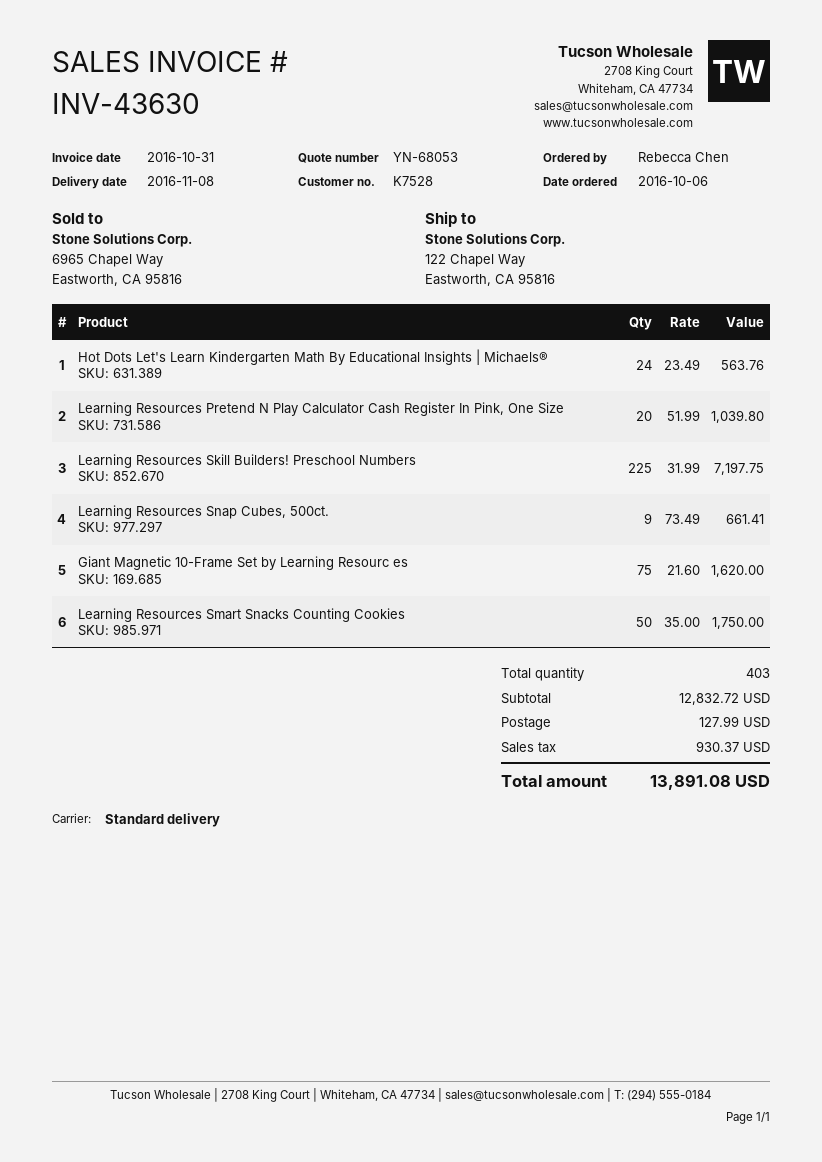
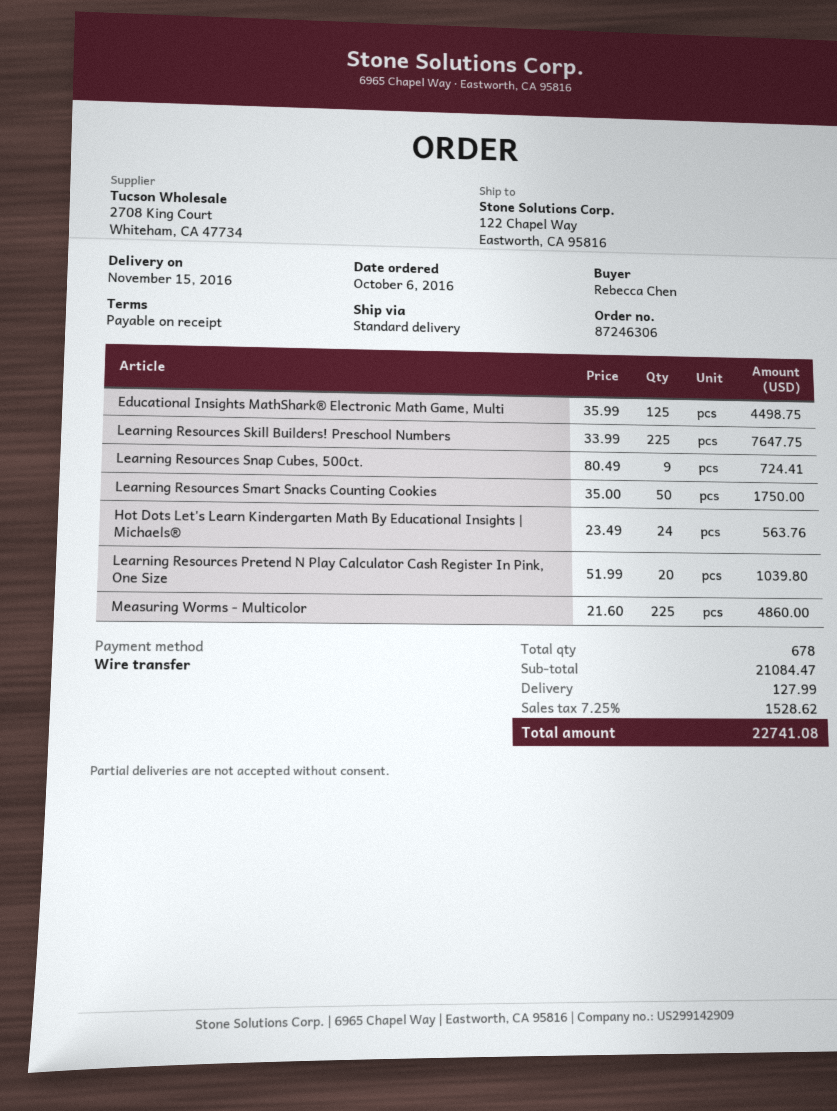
delivery date: 2016-11-08 -> 2016-11-15
Learning Resources Skill Builders! Preschool Numbers: 225 x 31.99 = 7197.75 -> 225 x 33.99 = 7647.75
Learning Resources Snap Cubes, 500ct.: 9 x 73.49 = 661.41 -> 9 x 80.49 = 724.41
Giant Magnetic 10-Frame Set by Learning Resourc es: 75 x 21.60 = 1620.00 -> none
Educational Insights MathShark® Electronic Math Game, Multi: none -> 125 x 35.99 = 4498.75
Measuring Worms - Multicolor: none -> 225 x 21.60 = 4860.00
total quantity: 403 -> 678
subtotal: 12832.72 -> 21084.47
tax: 930.37 -> 1528.62
total: 13891.08 -> 22741.08

